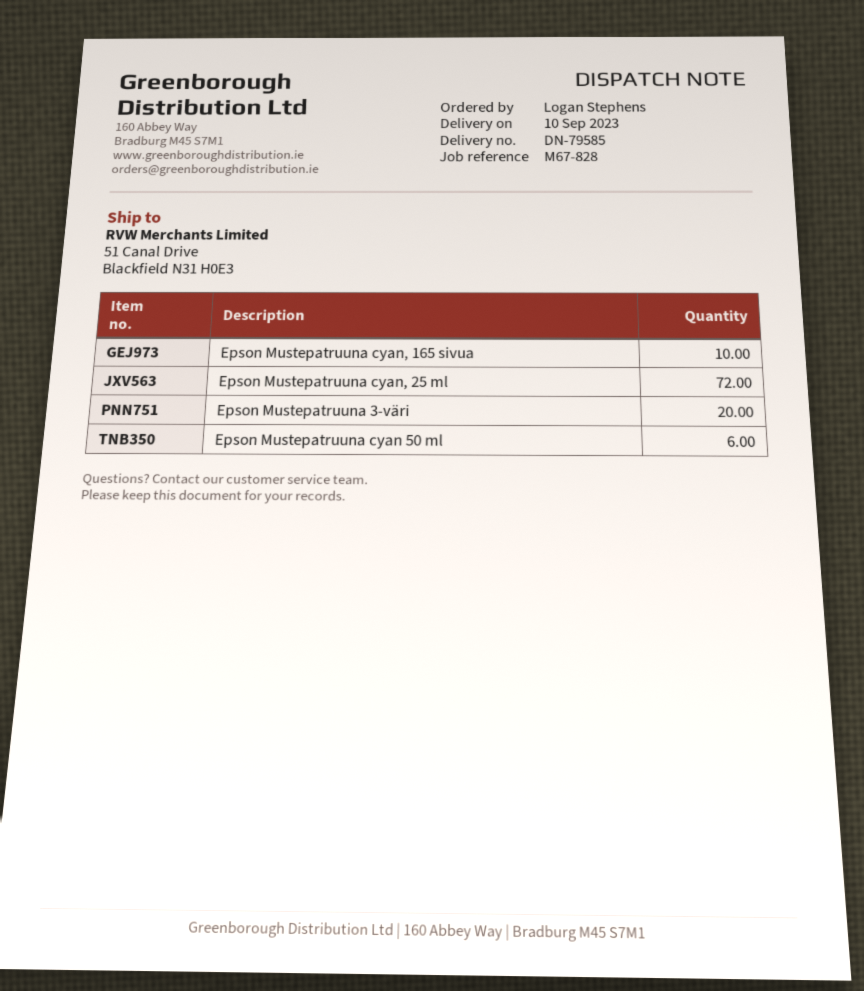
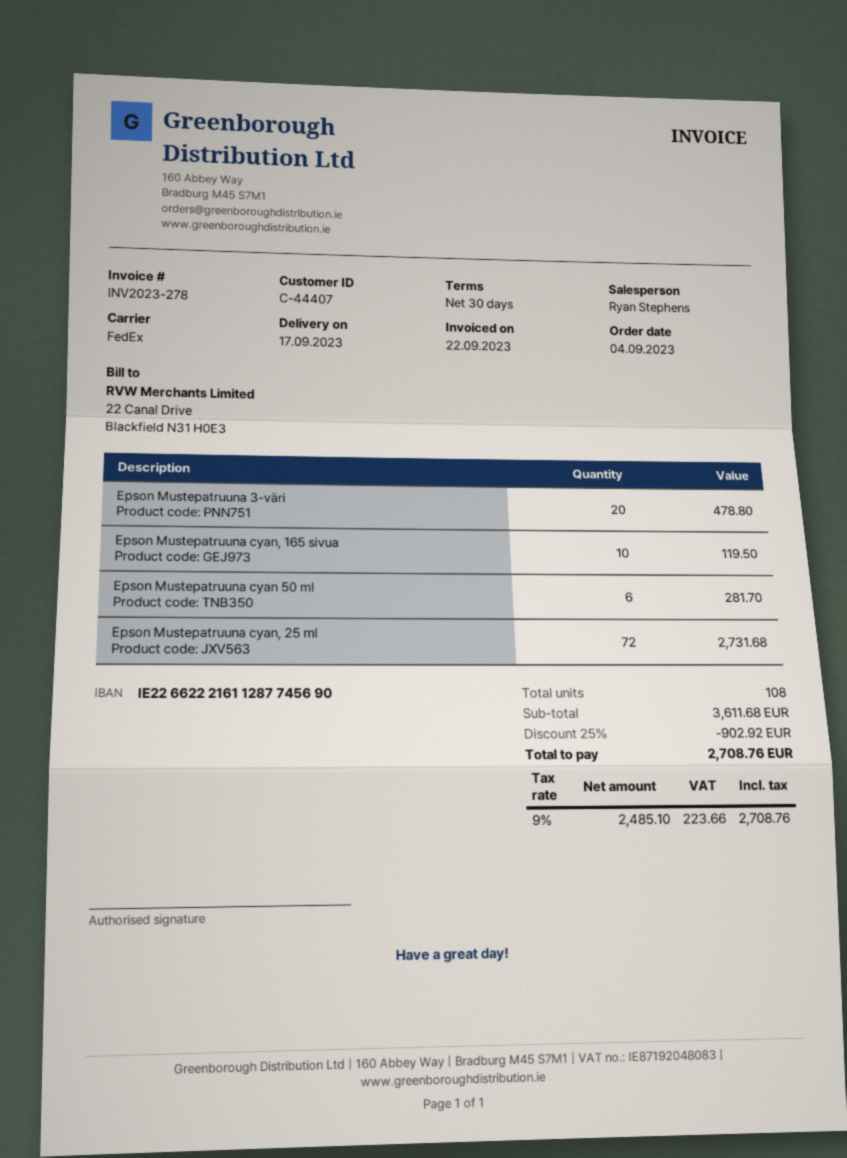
delivery date: 2023-09-10 -> 2023-09-17

